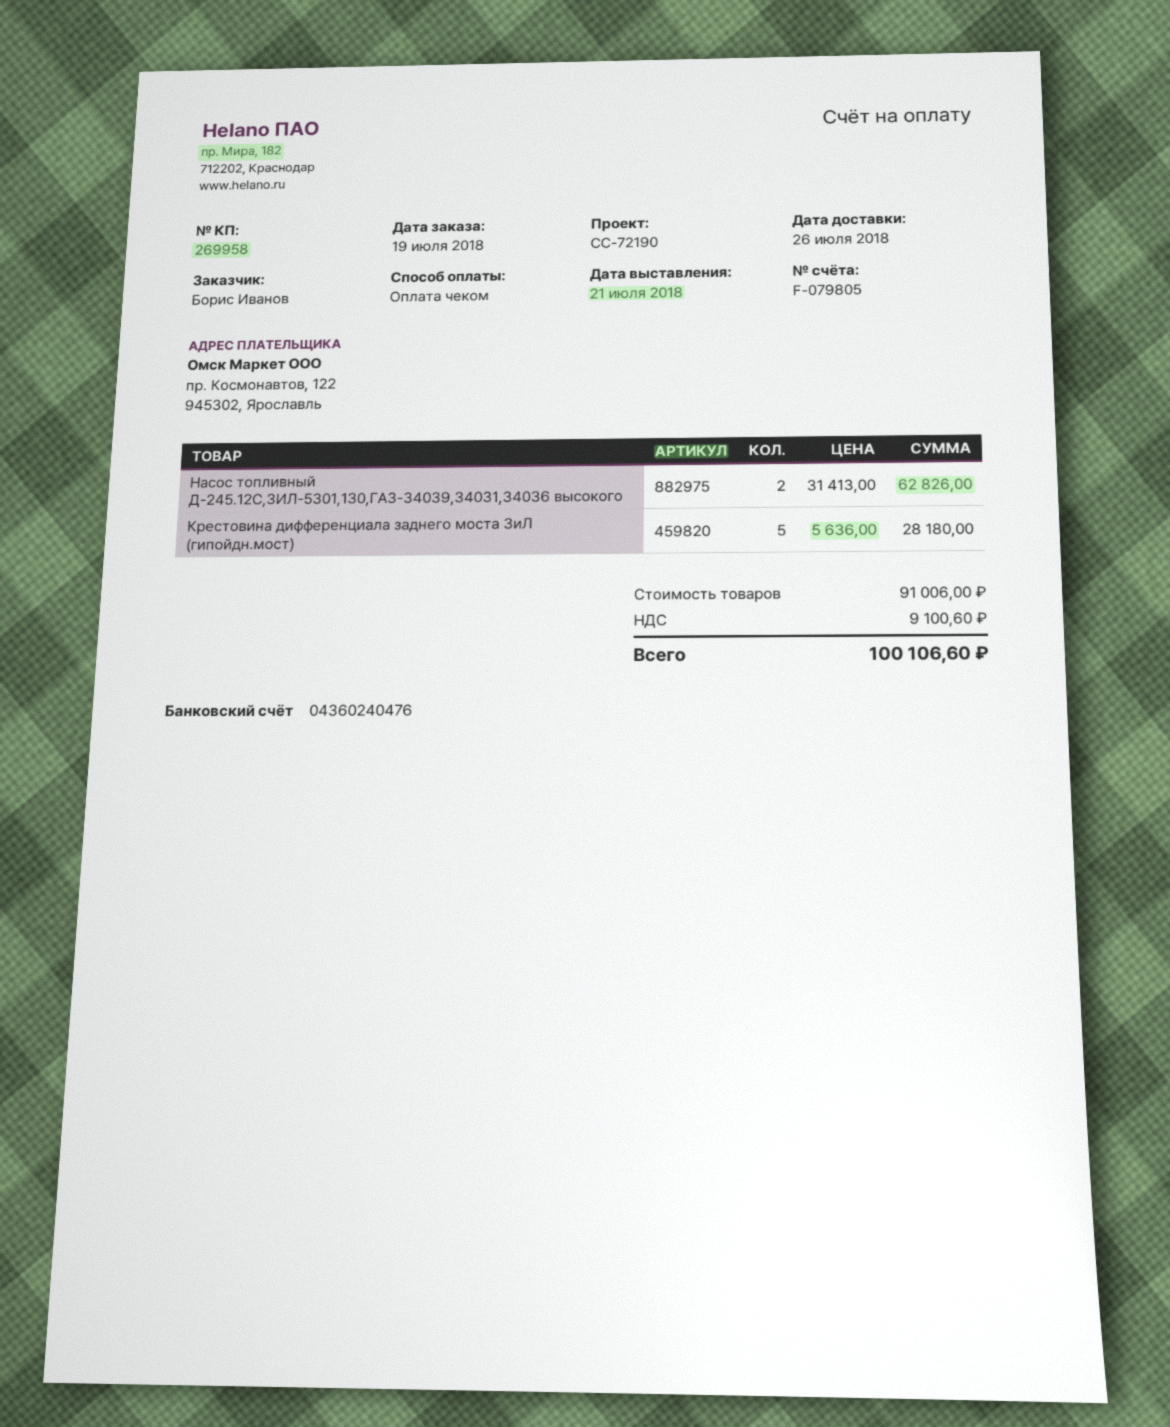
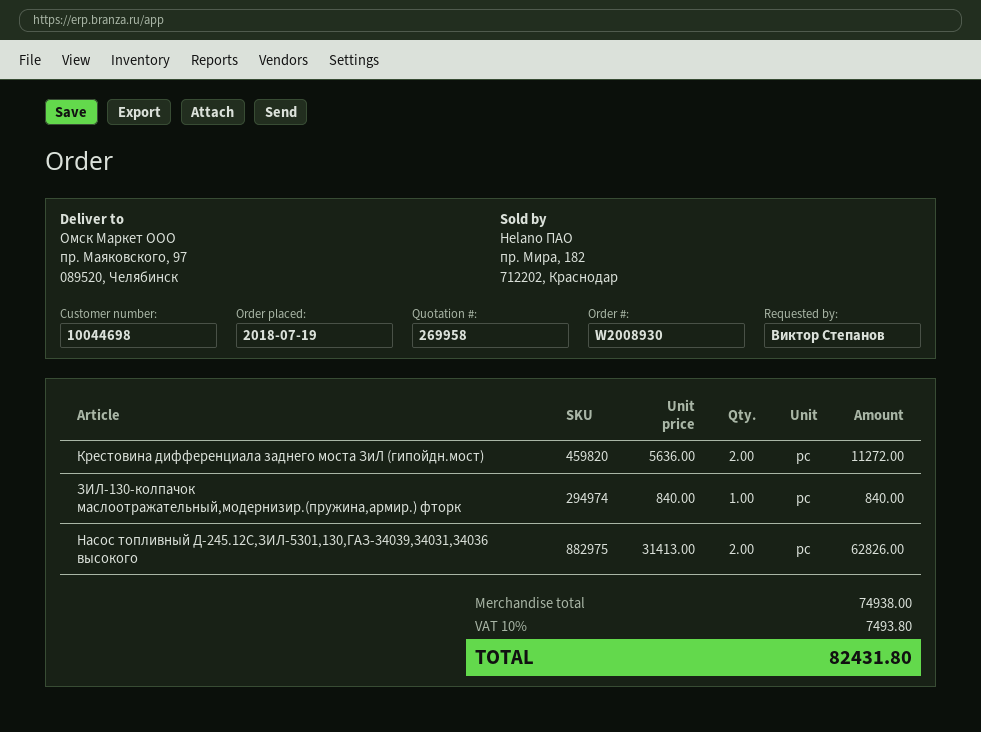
ordered by: Борис Иванов -> Виктор Степанов
Крестовина дифференциала заднего моста ЗиЛ (гипойдн.мост): 5 x 5636.00 = 28180.00 -> 2 x 5636.00 = 11272.00
ЗИЛ-130-колпачок маслоотражательный,модернизир.(пружина,армир.) фторк: none -> 1 x 840.00 = 840.00
subtotal: 91006.00 -> 74938.00
tax: 9100.60 -> 7493.80
total: 100106.60 -> 82431.80

